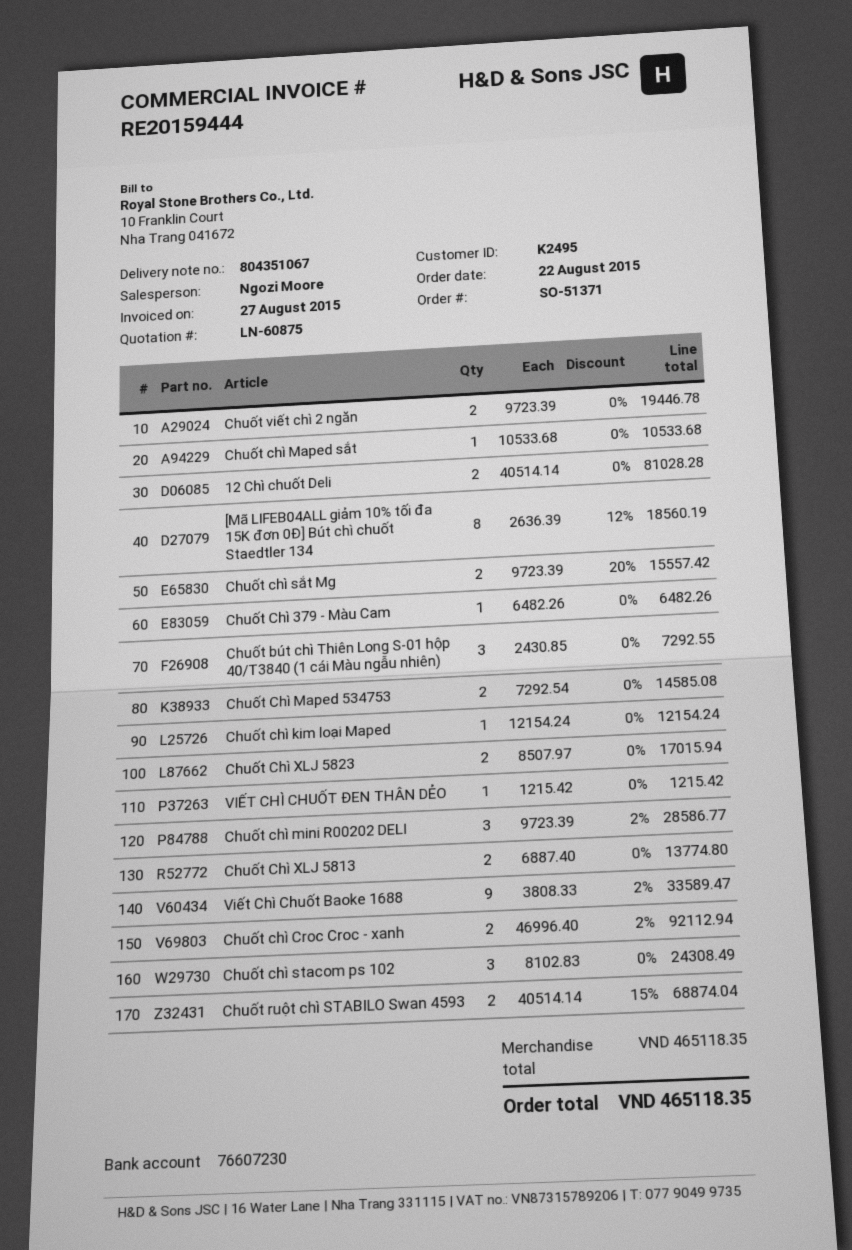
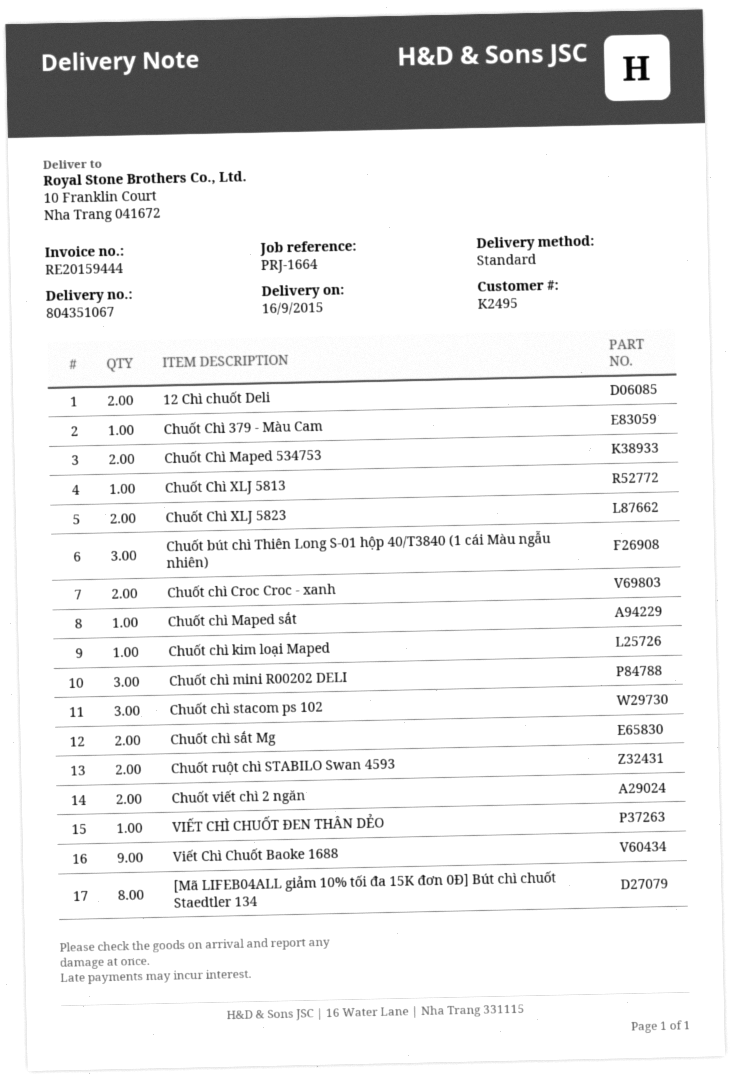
Chuốt Chì XLJ 5813: 2 -> 1

